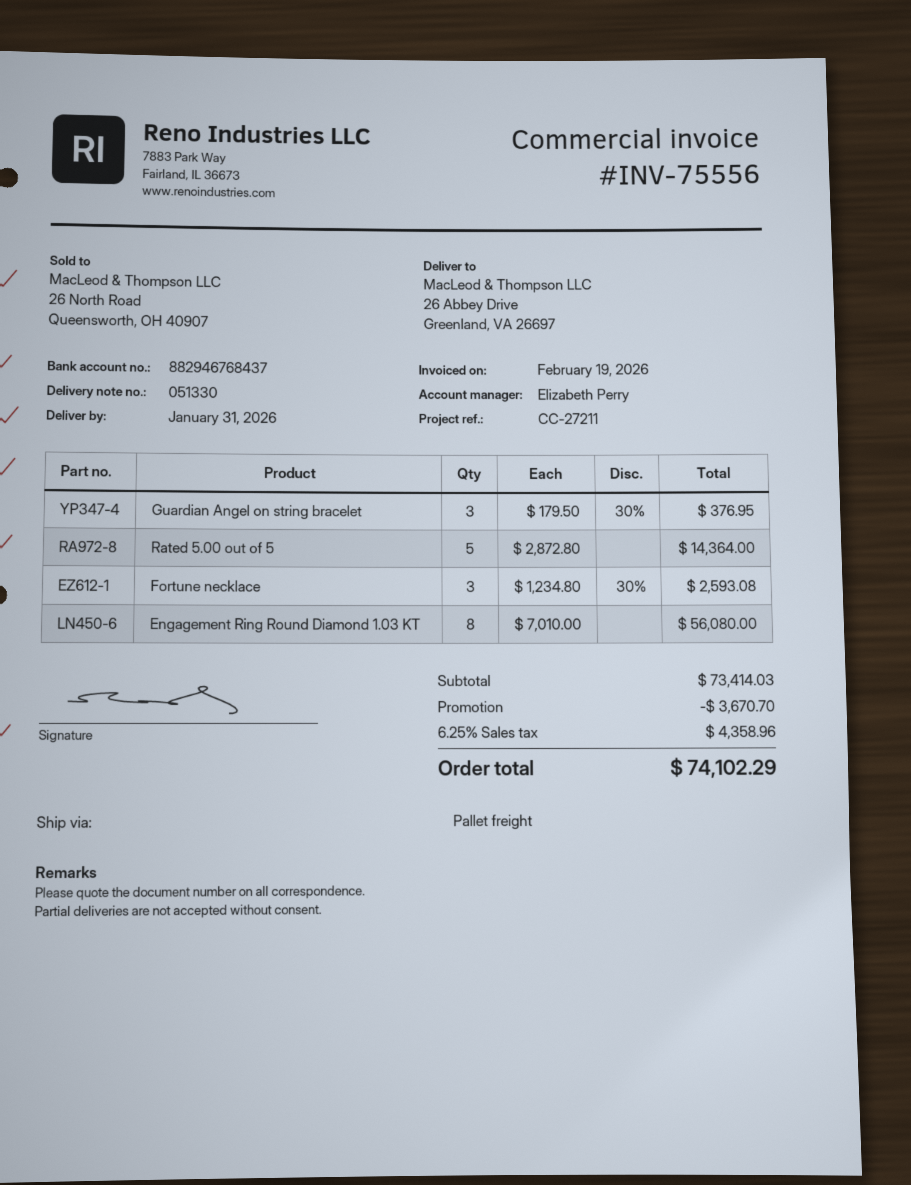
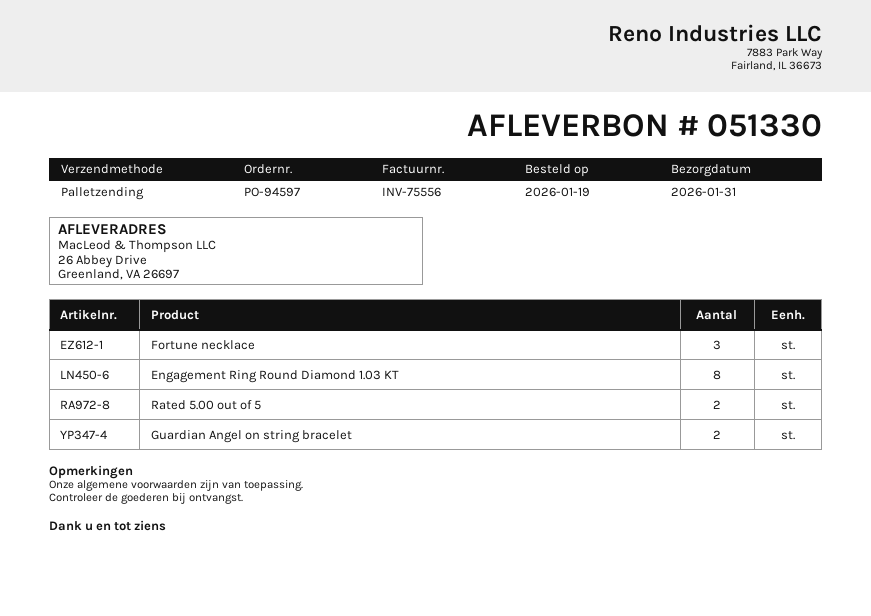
Guardian Angel on string bracelet: 3 -> 2
Rated 5.00 out of 5: 5 -> 2

